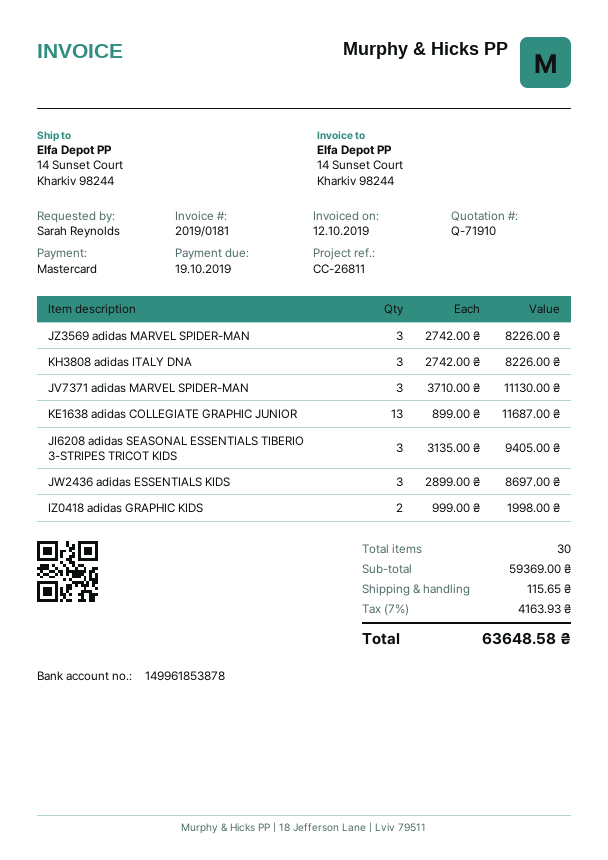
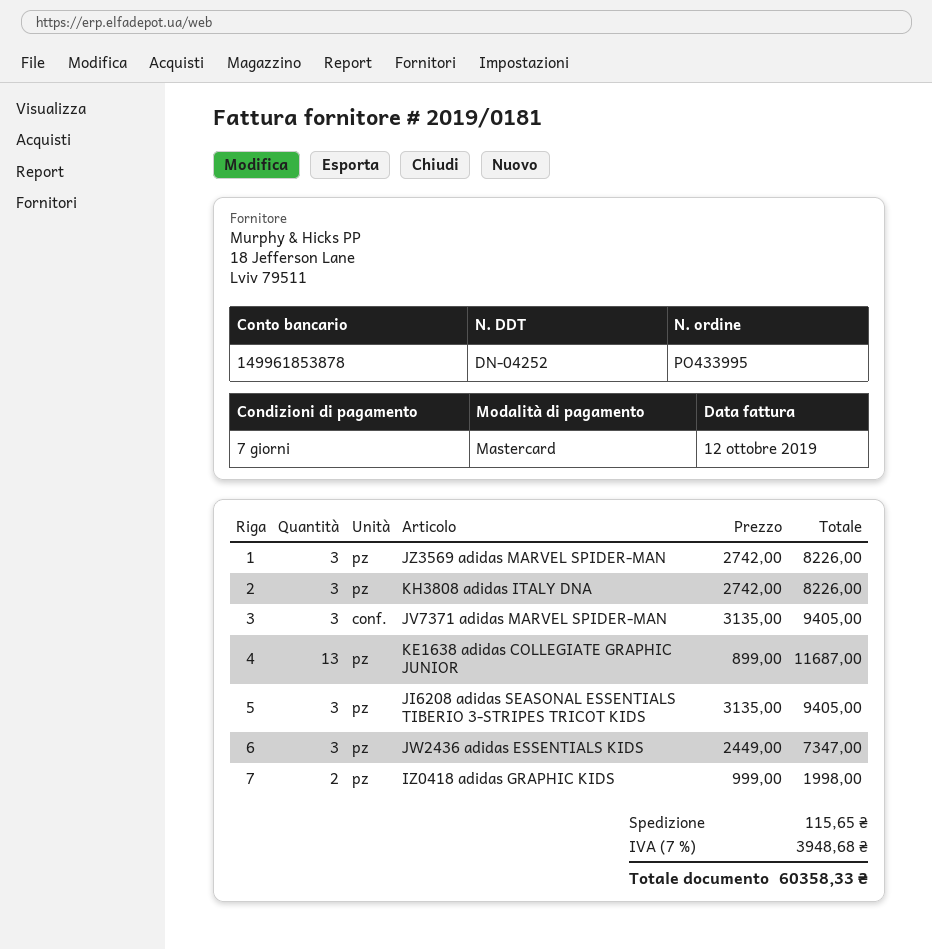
JV7371 adidas MARVEL SPIDER-MAN: 3 x 3710.00 = 11130.00 -> 3 x 3135.00 = 9405.00
JW2436 adidas ESSENTIALS KIDS: 3 x 2899.00 = 8697.00 -> 3 x 2449.00 = 7347.00
tax: 7% = 4163.93 -> 7% = 3948.68
total: 63648.58 -> 60358.33

